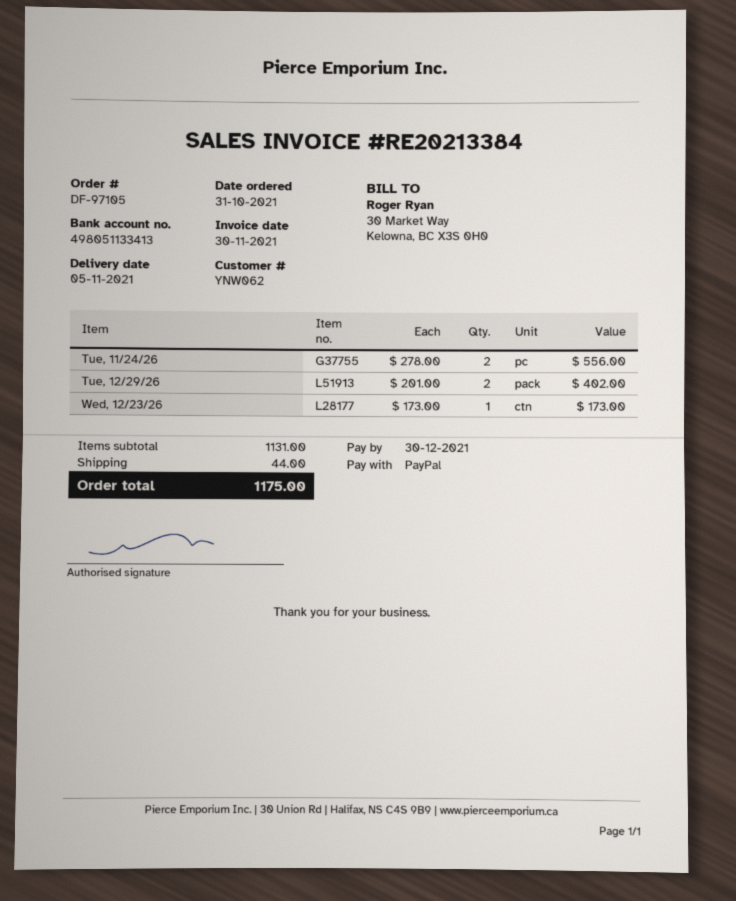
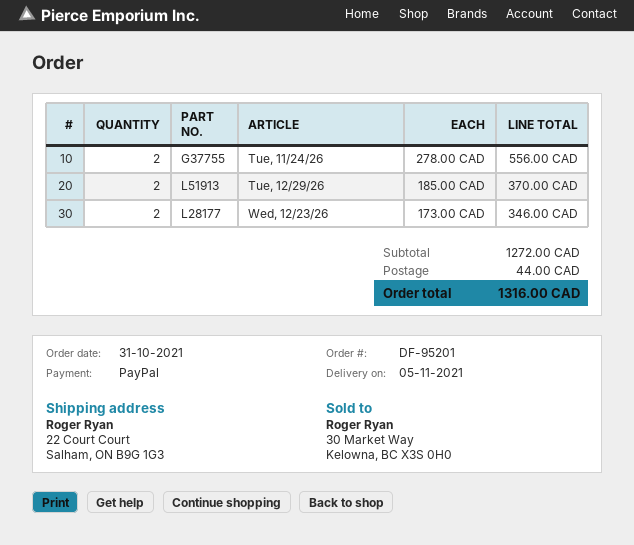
order number: DF-97105 -> DF-95201
Tue, 12/29/26: 2 x 201.00 = 402.00 -> 2 x 185.00 = 370.00
Wed, 12/23/26: 1 x 173.00 = 173.00 -> 2 x 173.00 = 346.00
subtotal: 1131.00 -> 1272.00
total: 1175.00 -> 1316.00

